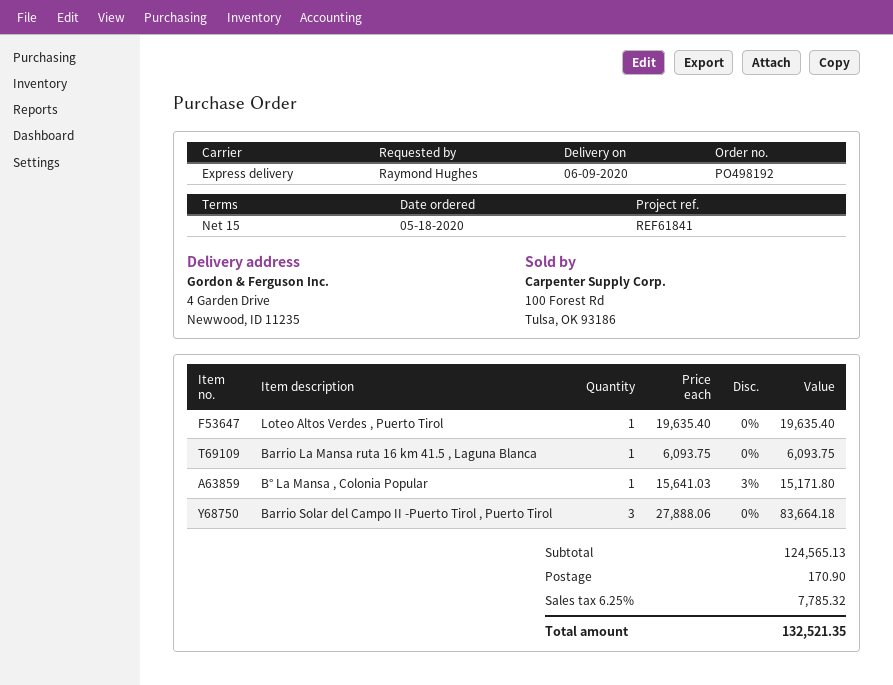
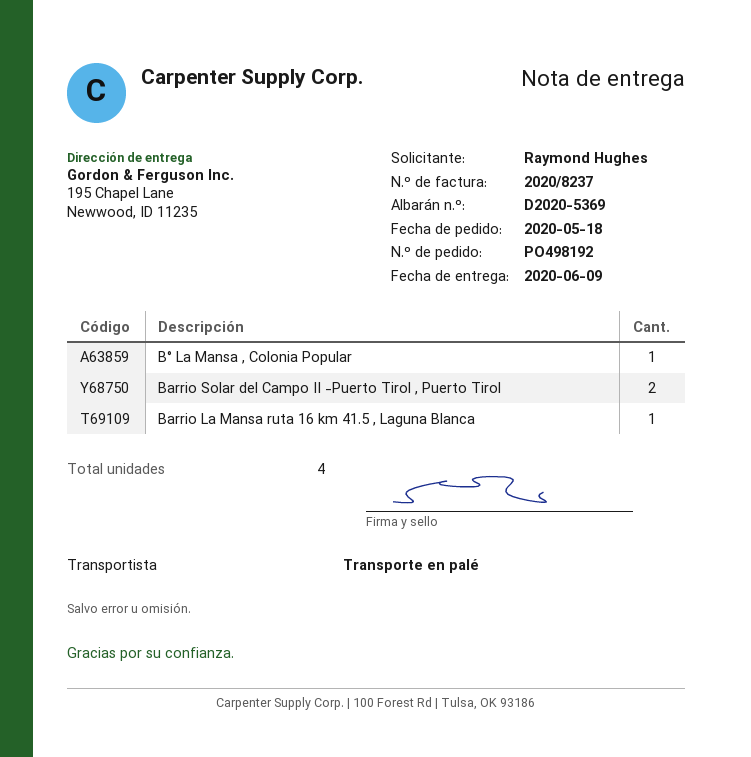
shipping method: express -> pallet freight
ship to: 4 Garden Drive, Newwood, ID 11235 -> 195 Chapel Lane, Newwood, ID 11235
Loteo Altos Verdes , Puerto Tirol: 1 -> none
Barrio Solar del Campo II -Puerto Tirol , Puerto Tirol: 3 -> 2

